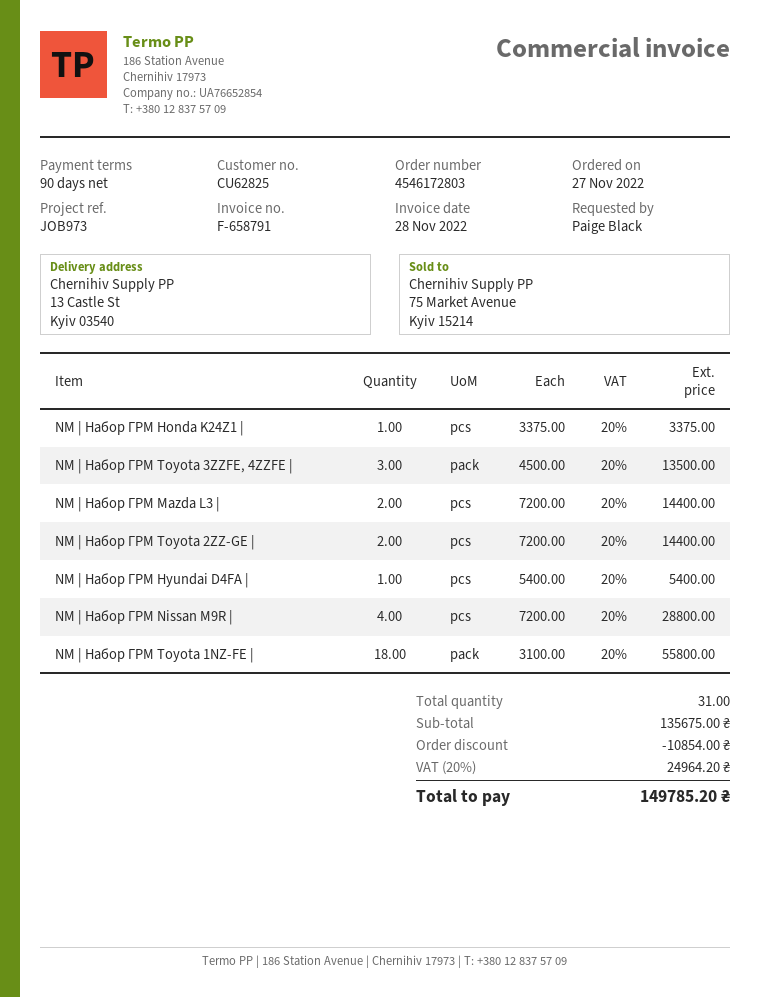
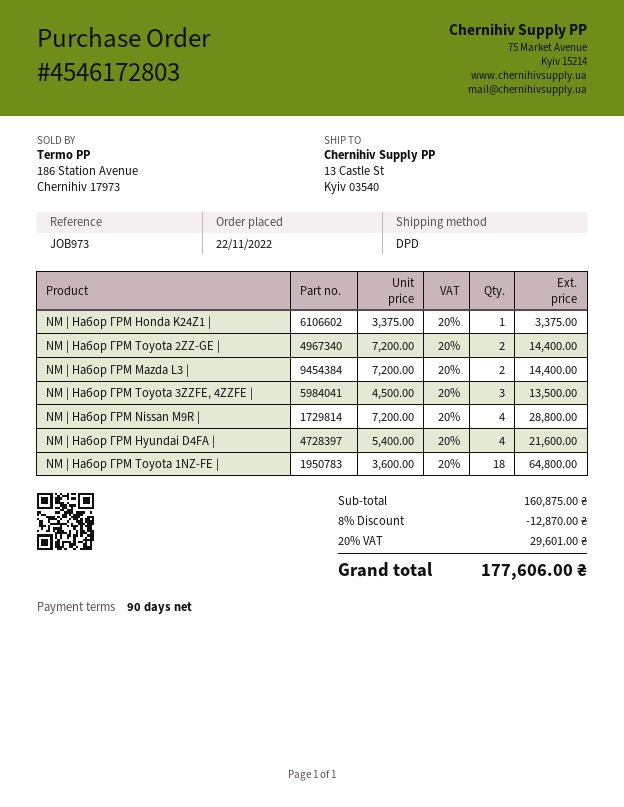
order date: 2022-11-27 -> 2022-11-22
NM | Набор ГРМ Hyundai D4FA |: 1 x 5400.00 = 5400.00 -> 4 x 5400.00 = 21600.00
NM | Набор ГРМ Toyota 1NZ-FE |: 18 x 3100.00 = 55800.00 -> 18 x 3600.00 = 64800.00
subtotal: 135675.00 -> 160875.00
discount: 10854.00 -> 12870.00
tax: 20% = 24964.20 -> 20% = 29601.00
total: 149785.20 -> 177606.00

